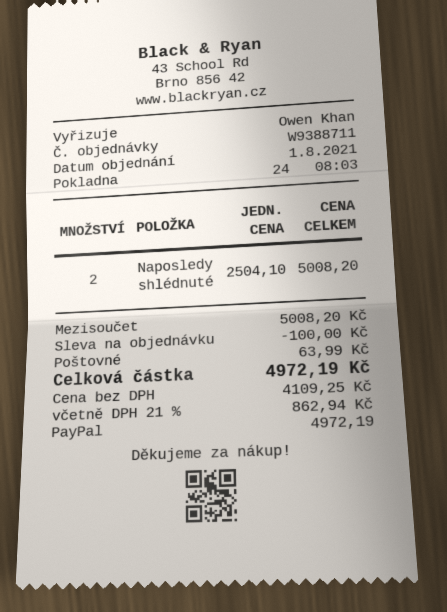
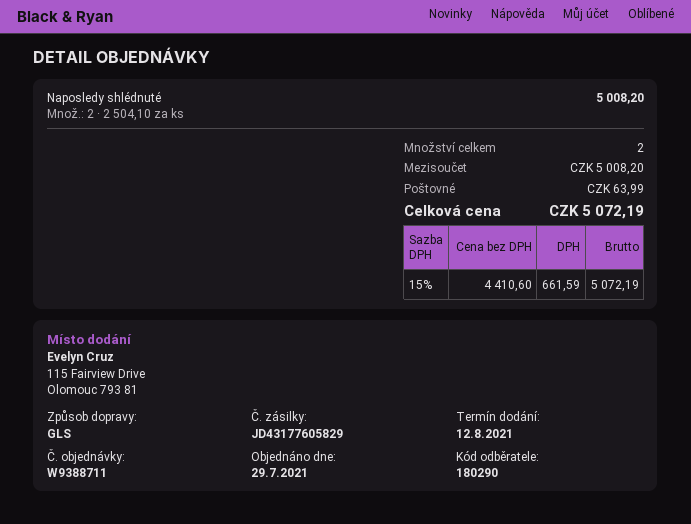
order date: 2021-08-01 -> 2021-07-29
discount: 100.00 -> none
net: 4109.25 -> 4410.60
tax: 21% = 862.94 -> 15% = 661.59
total: 4972.19 -> 5072.19

